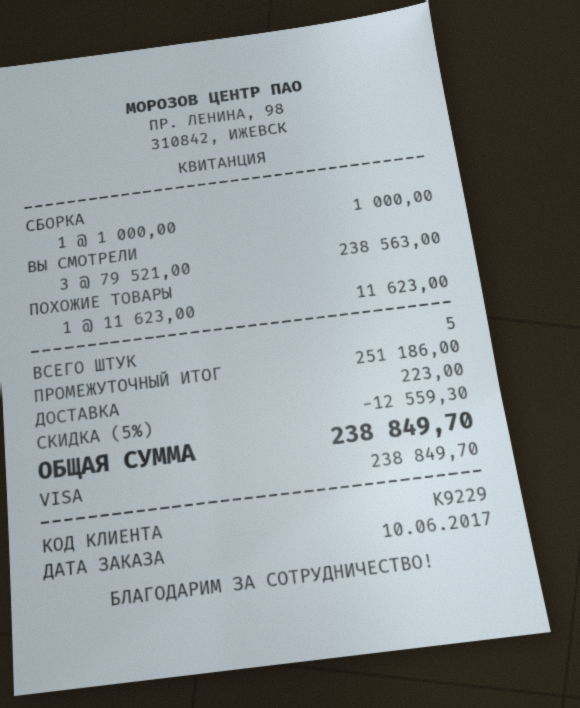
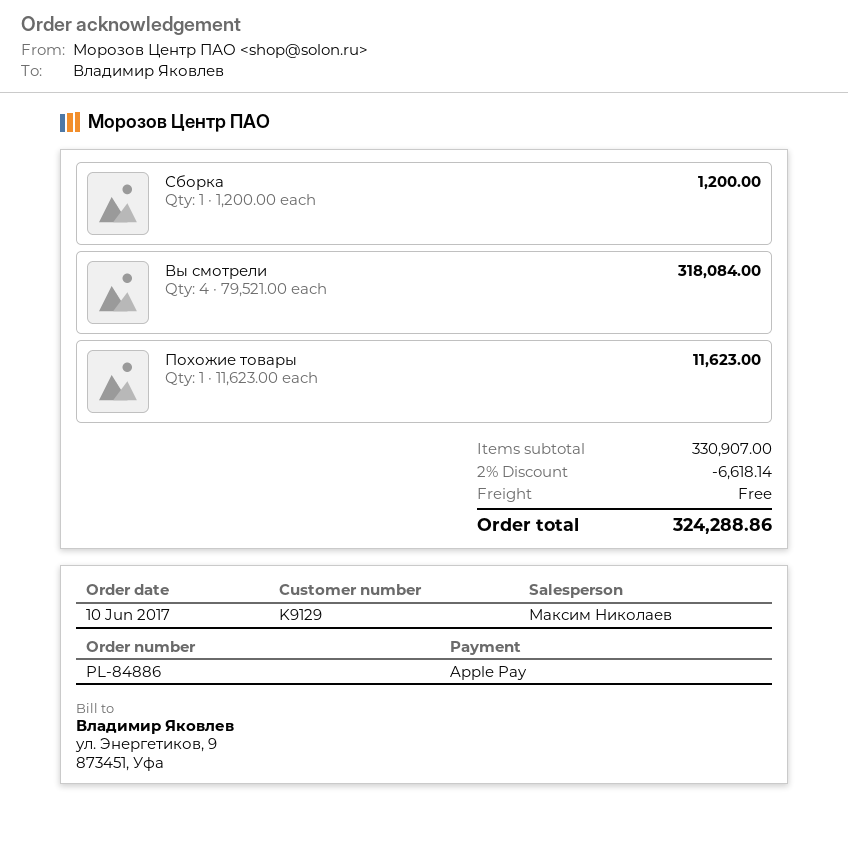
customer number: K9229 -> K9129
payment method: Visa -> Apple Pay
СБОРКА: 1 x 1000.00 = 1000.00 -> 1 x 1200.00 = 1200.00
ВЫ СМОТРЕЛИ: 3 x 79521.00 = 238563.00 -> 4 x 79521.00 = 318084.00
subtotal: 251186.00 -> 330907.00
discount: 5% = 12559.30 -> 2% = 6618.14
shipping: 223.00 -> 0.00
total: 238849.70 -> 324288.86

